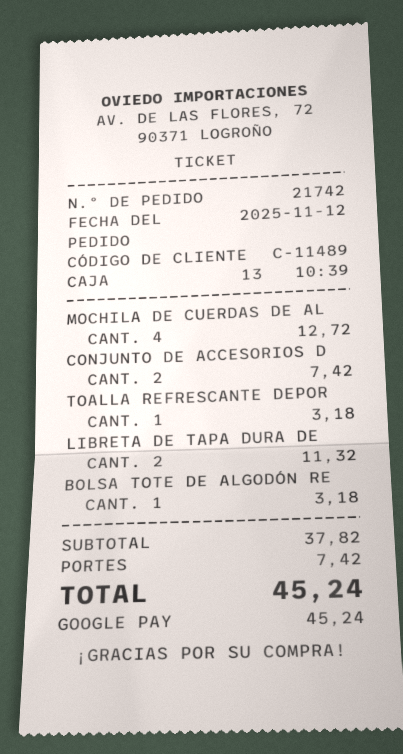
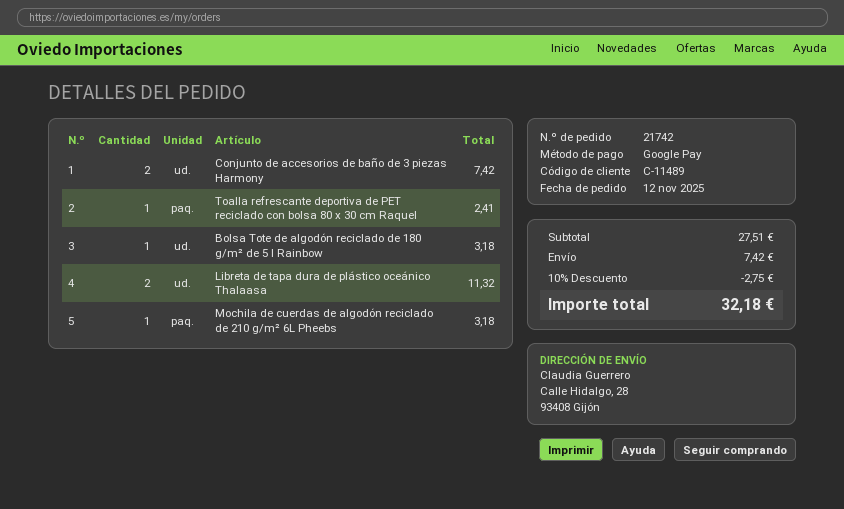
MOCHILA DE CUERDAS DE AL: 4 for 12.72 -> 1 for 3.18
TOALLA REFRESCANTE DEPOR: 1 for 3.18 -> 1 for 2.41
subtotal: 37.82 -> 27.51
discount: none -> 10% = 2.75
total: 45.24 -> 32.18

